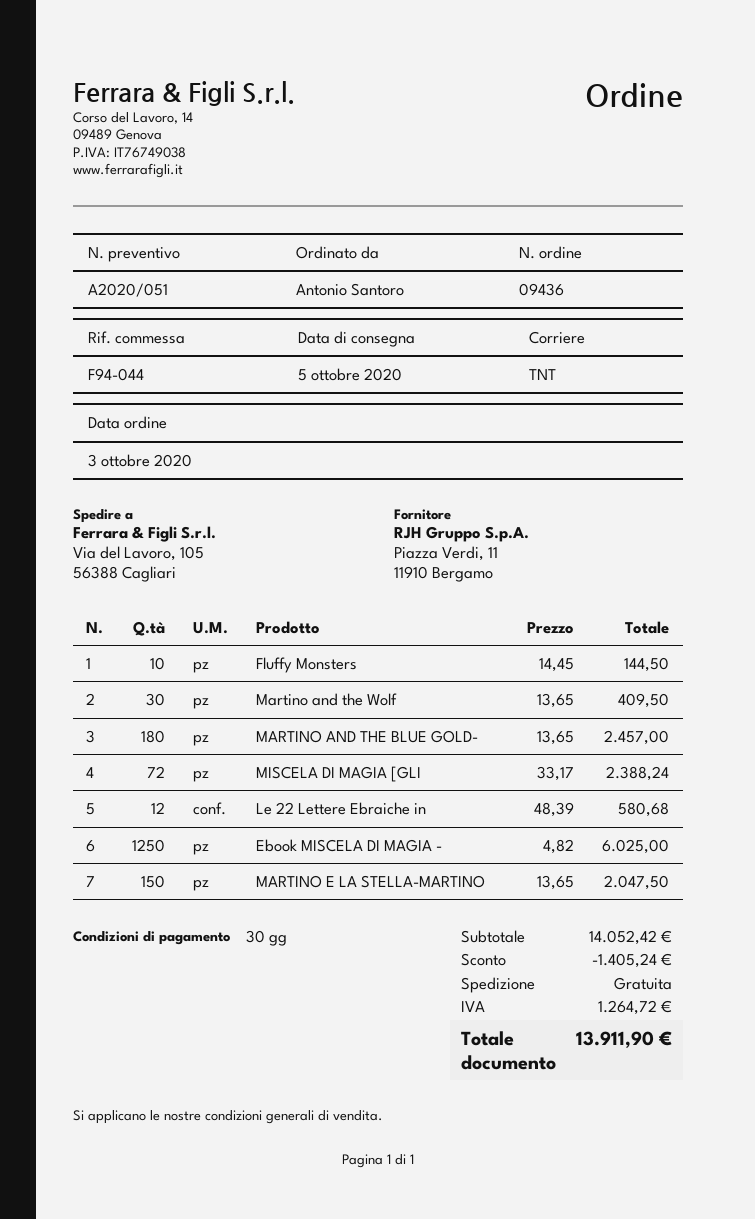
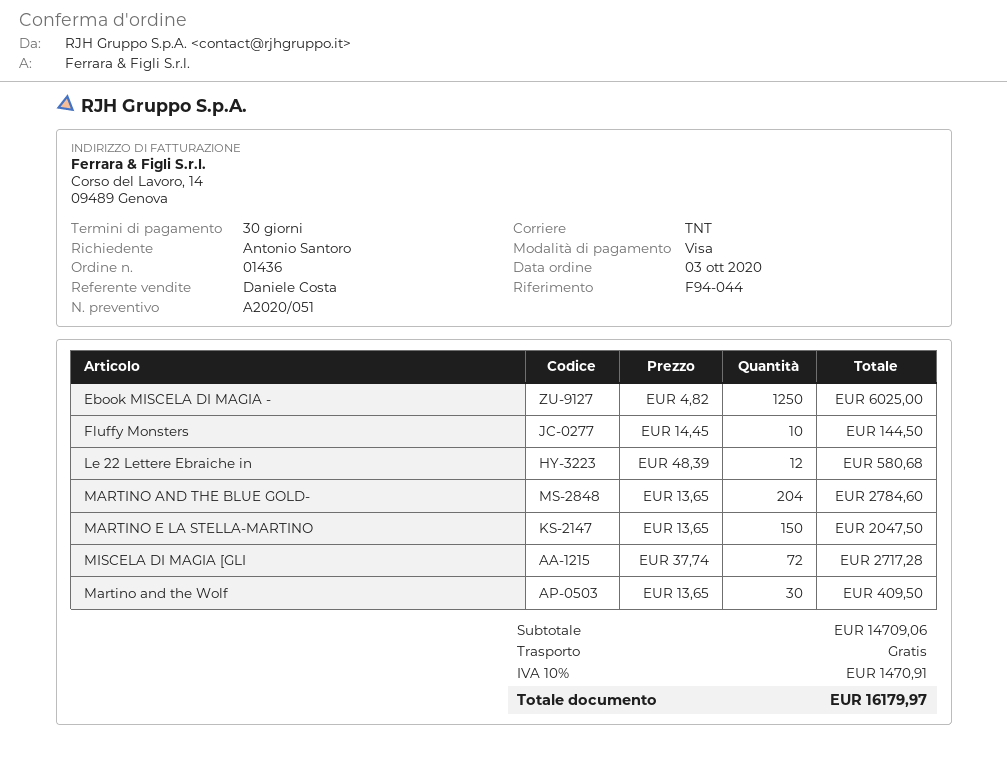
order number: 09436 -> 01436
MARTINO AND THE BLUE GOLD-: 180 x 13.65 = 2457.00 -> 204 x 13.65 = 2784.60
MISCELA DI MAGIA [GLI: 72 x 33.17 = 2388.24 -> 72 x 37.74 = 2717.28
subtotal: 14052.42 -> 14709.06
discount: 1405.24 -> none
tax: 1264.72 -> 1470.91
total: 13911.90 -> 16179.97

